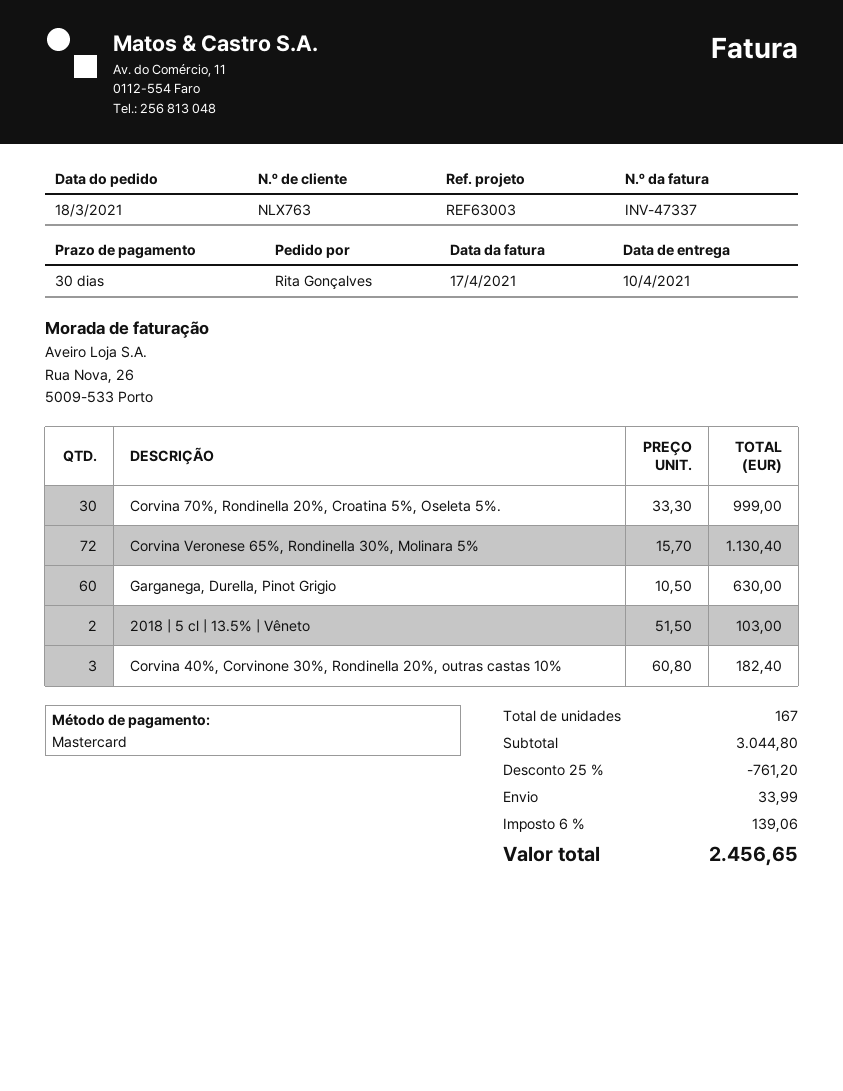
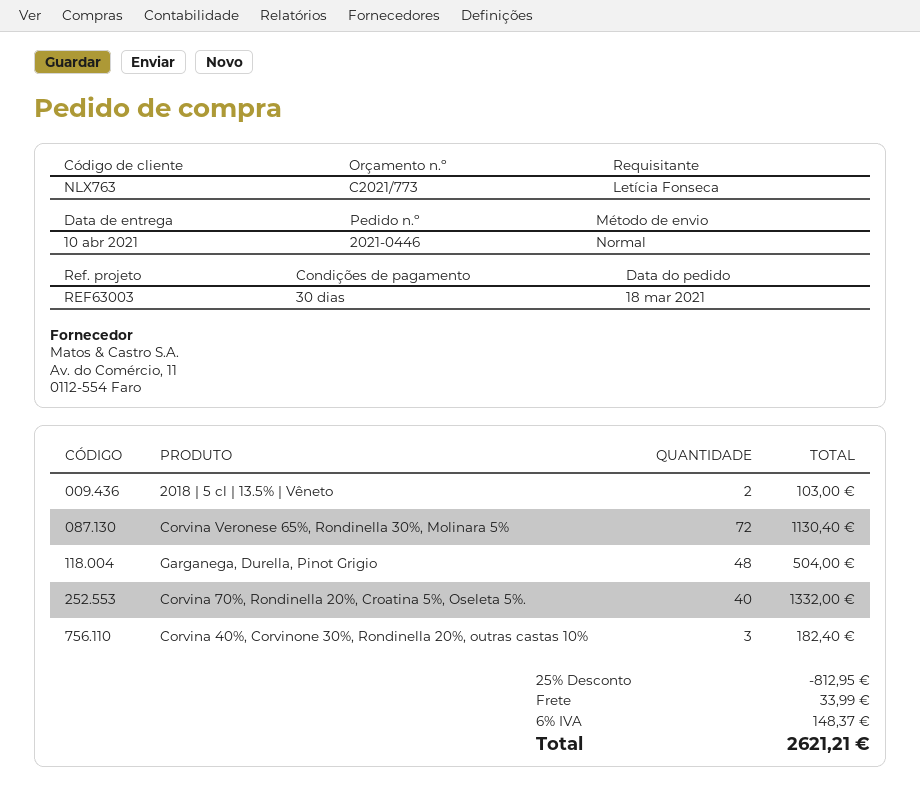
ordered by: Rita Gonçalves -> Letícia Fonseca
Corvina 70%, Rondinella 20%, Croatina 5%, Oseleta 5%.: 30 for 999.00 -> 40 for 1332.00
Garganega, Durella, Pinot Grigio: 60 for 630.00 -> 48 for 504.00
discount: 25% = 761.20 -> 25% = 812.95
tax: 6% = 139.06 -> 6% = 148.37
total: 2456.65 -> 2621.21

